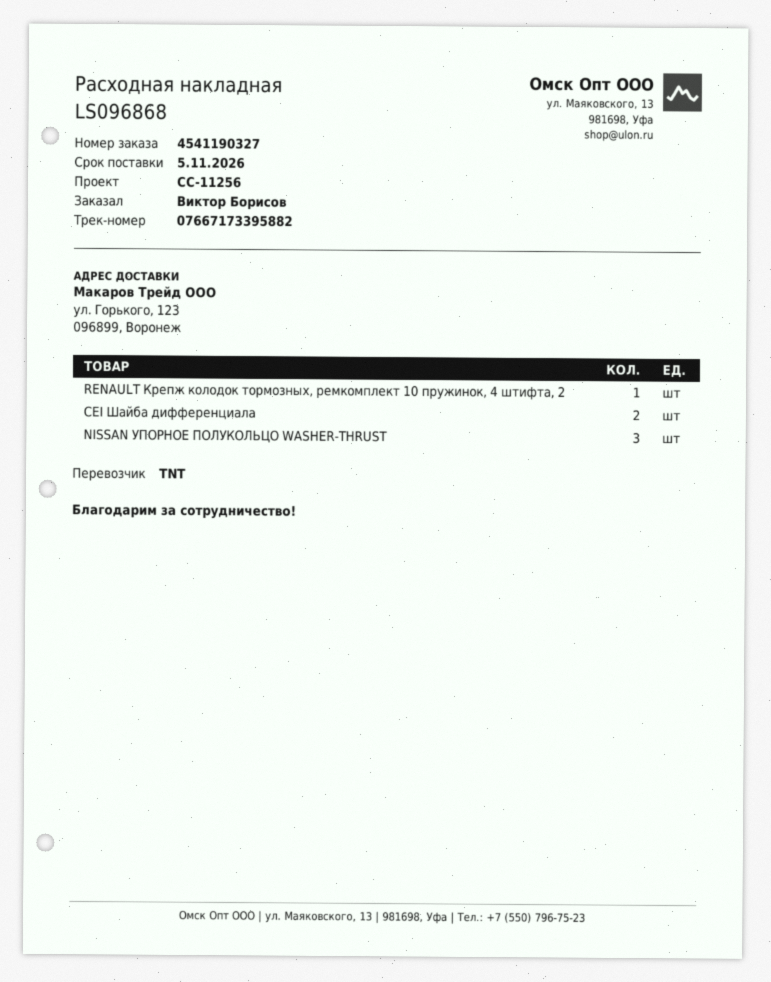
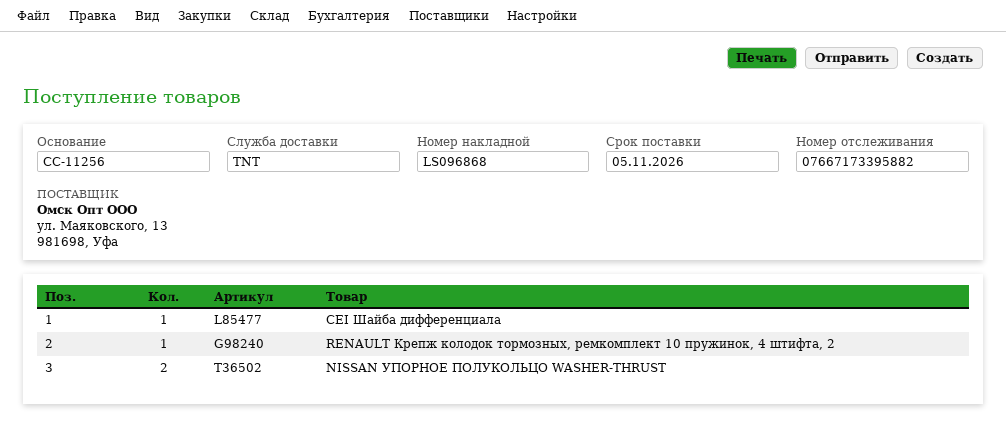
CEI Шайба дифференциала: 2 -> 1
NISSAN УПОРНОЕ ПОЛУКОЛЬЦО WASHER-THRUST: 3 -> 2

